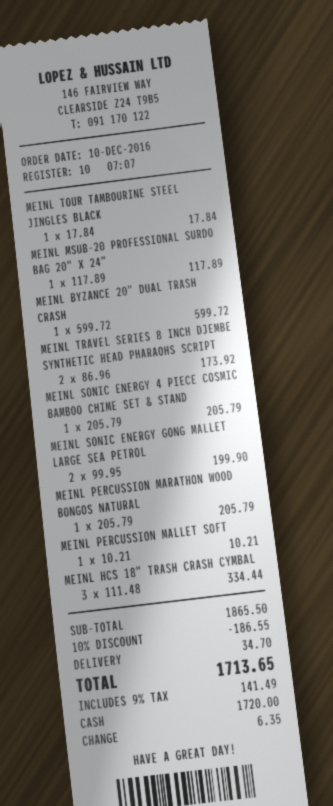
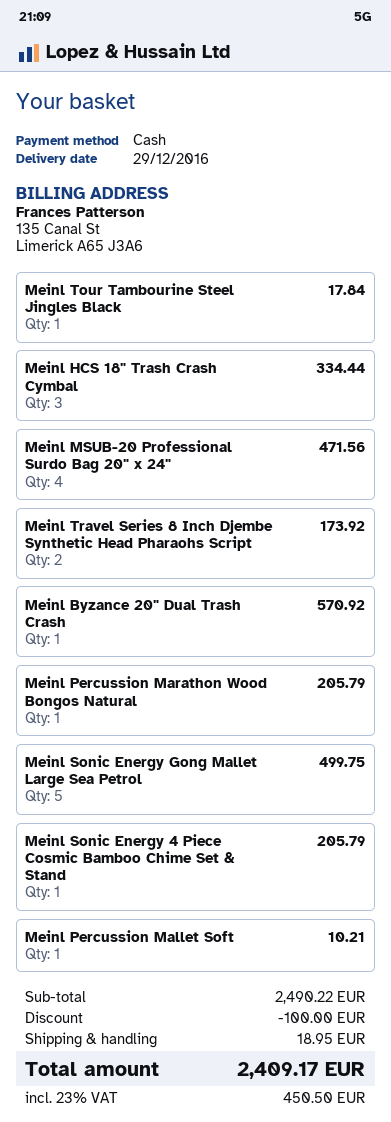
MEINL MSUB-20 PROFESSIONAL SURDO BAG 20" X 24": 1 for 117.89 -> 4 for 471.56
MEINL BYZANCE 20" DUAL TRASH CRASH: 1 for 599.72 -> 1 for 570.92
MEINL SONIC ENERGY GONG MALLET LARGE SEA PETROL: 2 for 199.90 -> 5 for 499.75
subtotal: 1865.50 -> 2490.22
discount: 186.55 -> 100.00
shipping: 34.70 -> 18.95
tax: 9% = 141.49 -> 23% = 450.50
total: 1713.65 -> 2409.17

